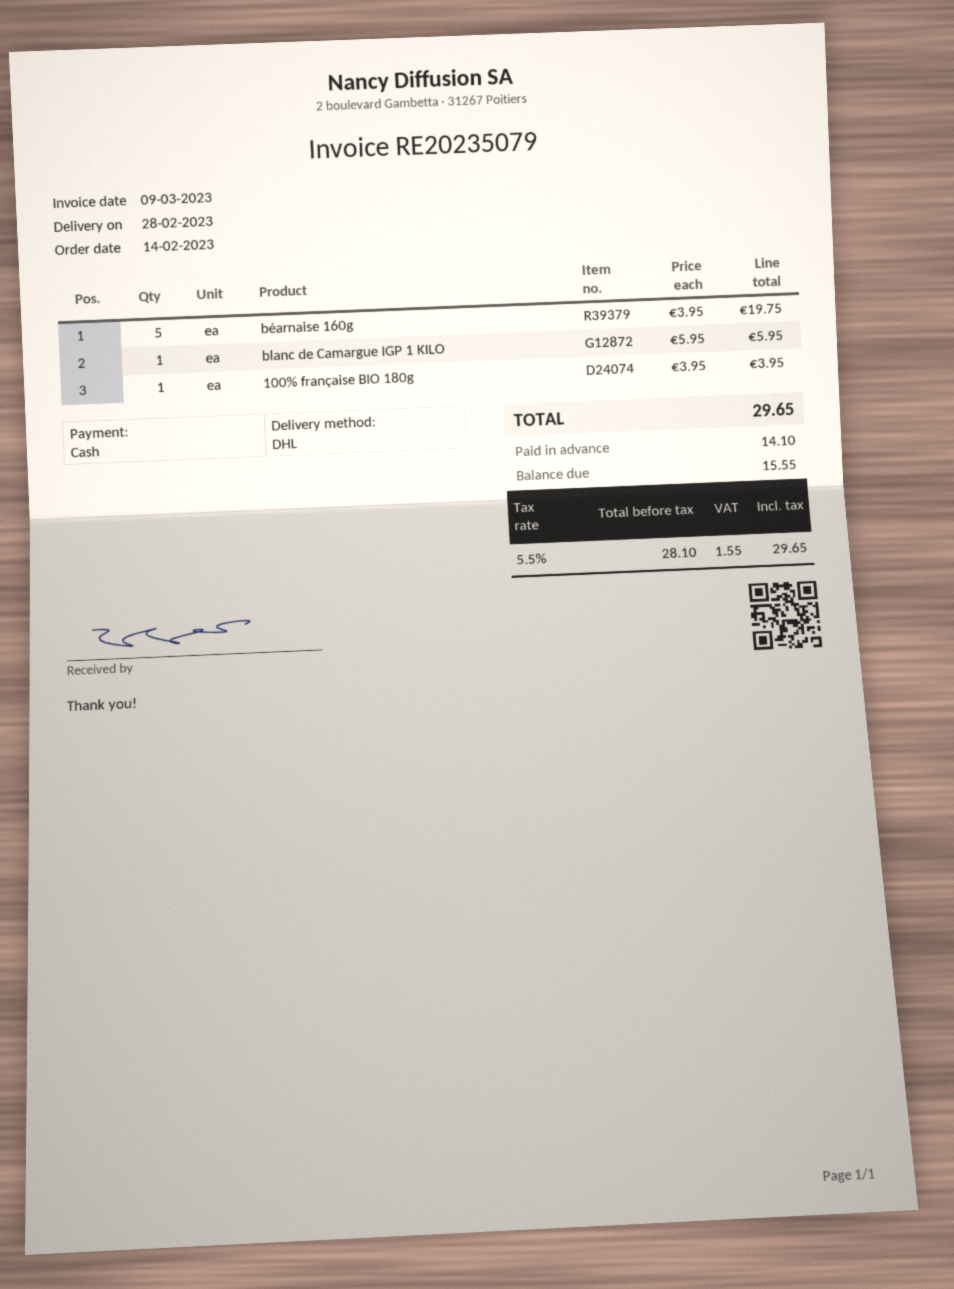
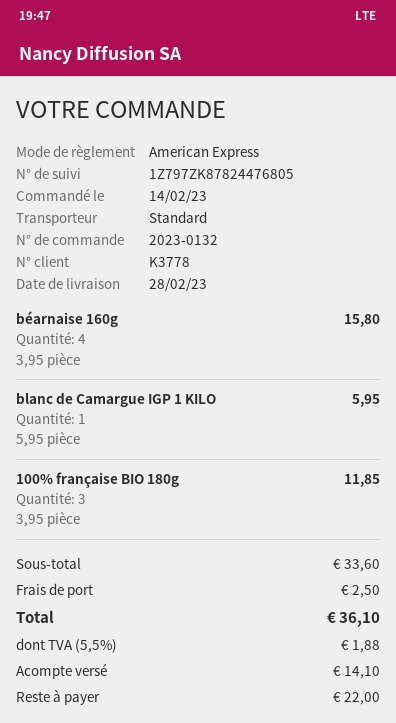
payment method: cash -> American Express
shipping method: DHL -> standard
béarnaise 160g: 5 x 3.95 = 19.75 -> 4 x 3.95 = 15.80
100% française BIO 180g: 1 x 3.95 = 3.95 -> 3 x 3.95 = 11.85
shipping: none -> 2.50
tax: 5.5% = 1.55 -> 5.5% = 1.88
total: 29.65 -> 36.10
balance: 15.55 -> 22.00

